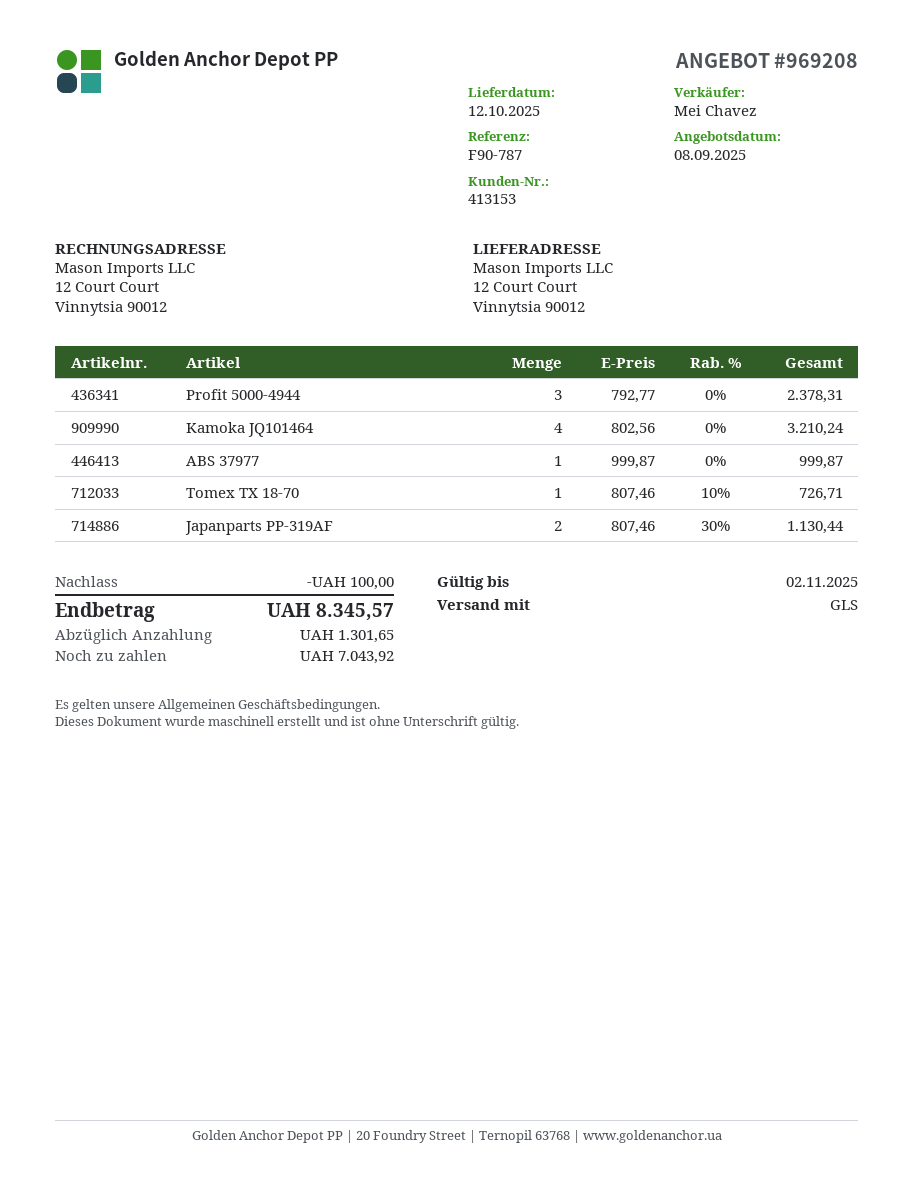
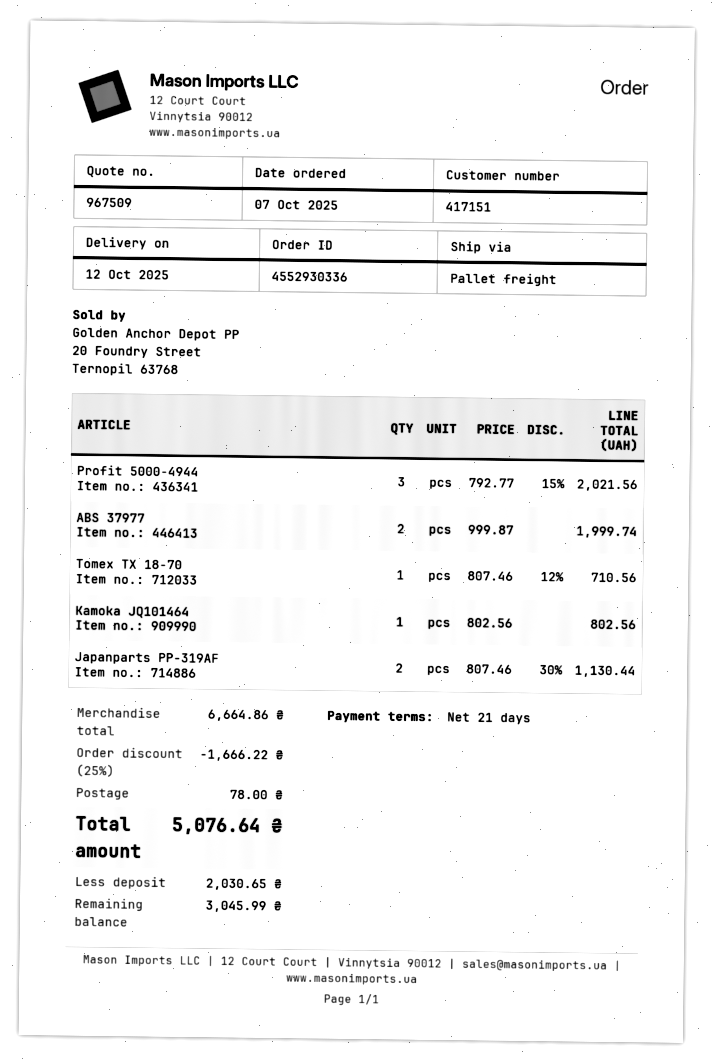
quote number: 969208 -> 967509
customer number: 413153 -> 417151
shipping method: GLS -> pallet freight
Profit 5000-4944: 3 x 792.77 = 2378.31 -> 3 x 792.77 - 15% = 2021.56
Kamoka JQ101464: 4 x 802.56 = 3210.24 -> 1 x 802.56 = 802.56
ABS 37977: 1 x 999.87 = 999.87 -> 2 x 999.87 = 1999.74
Tomex TX 18-70: 1 x 807.46 - 10% = 726.71 -> 1 x 807.46 - 12% = 710.56
discount: 100.00 -> 1666.22
shipping: none -> 78.00
total: 8345.57 -> 5076.64
deposit: 1301.65 -> 2030.65
balance: 7043.92 -> 3045.99

